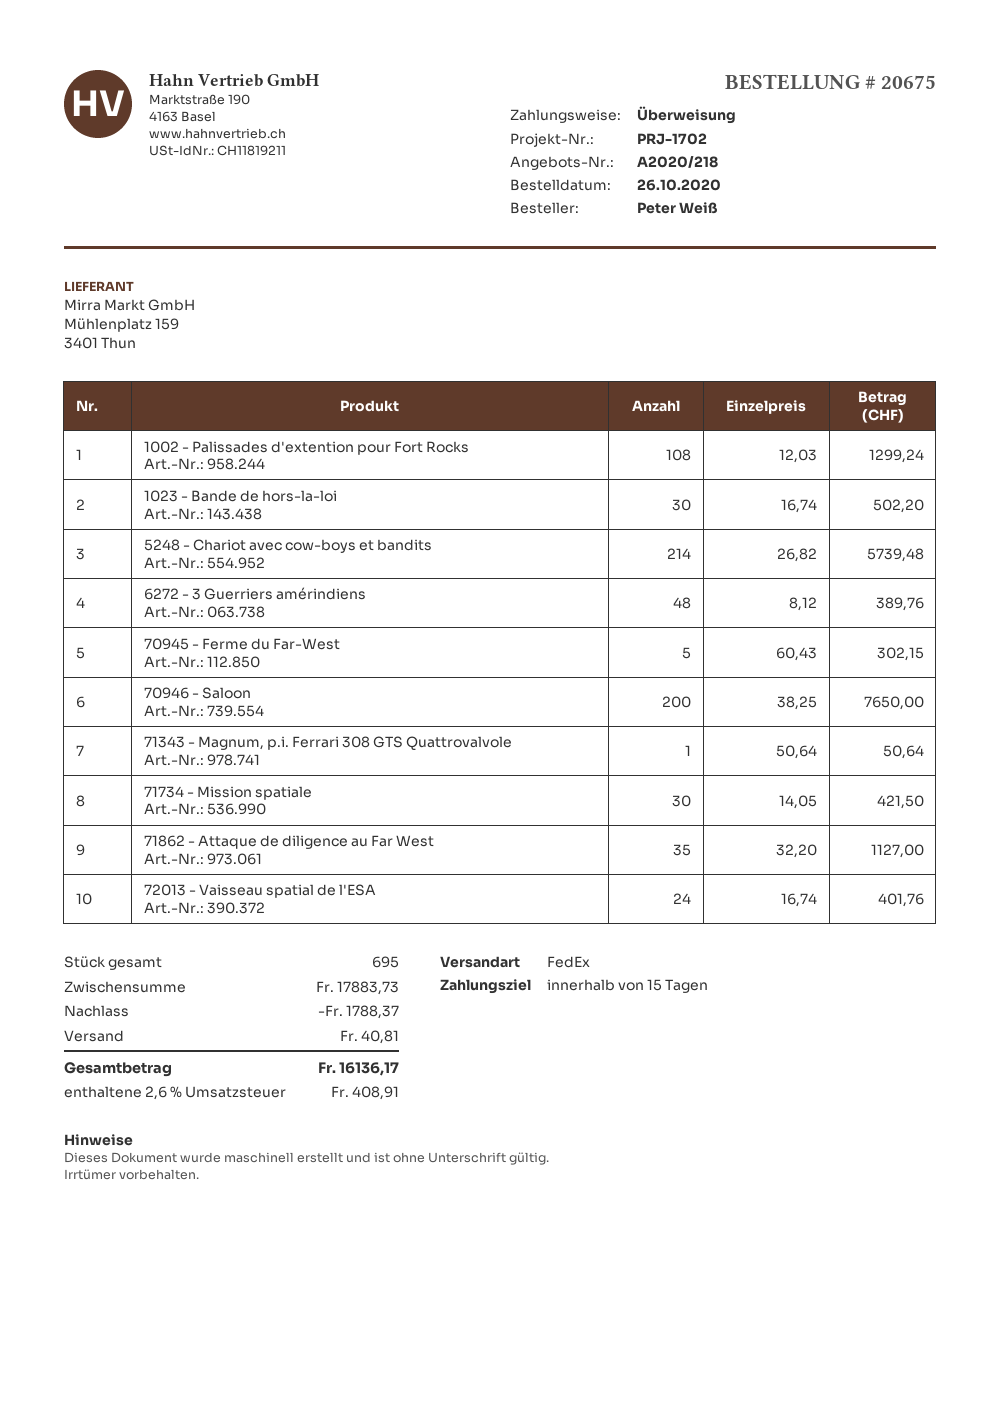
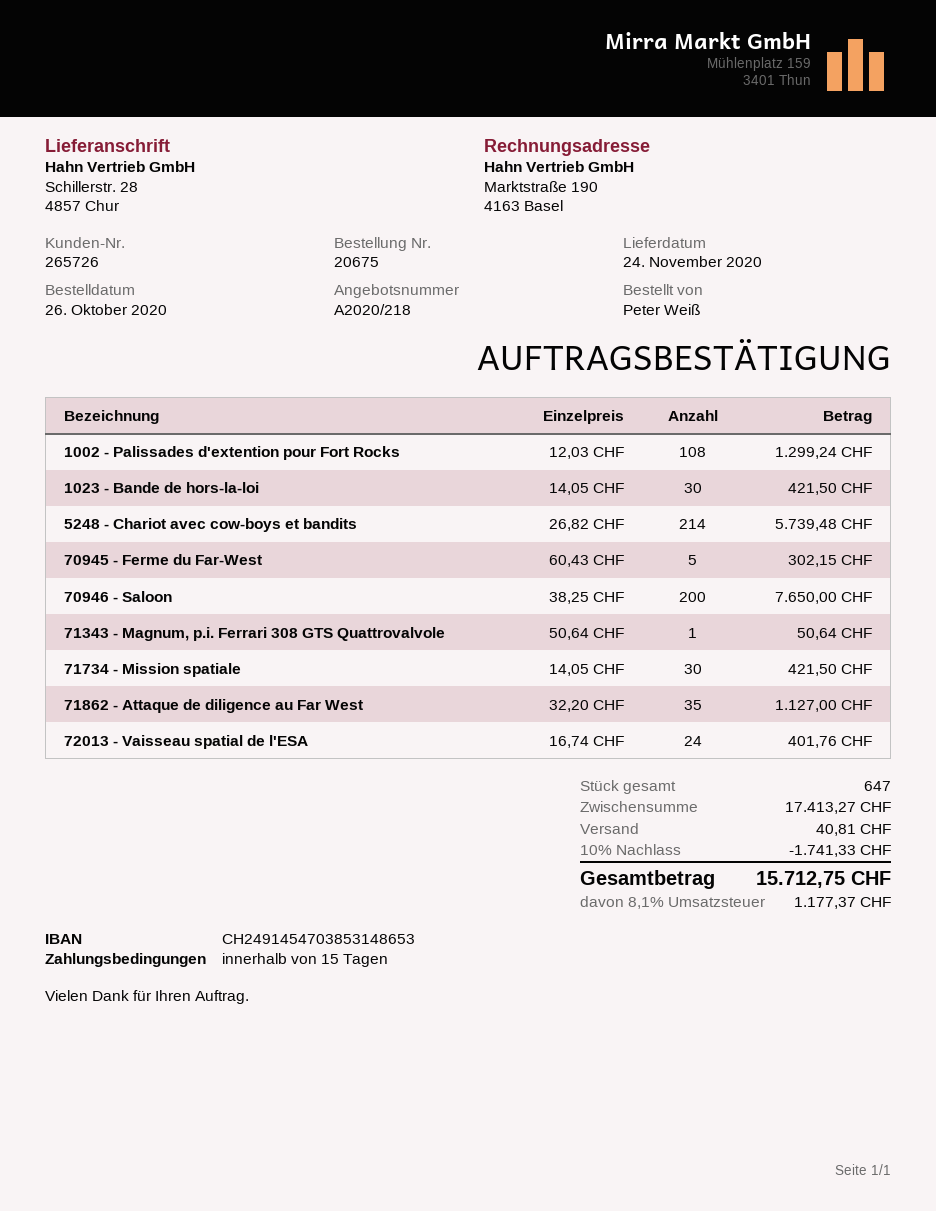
1023 - Bande de hors-la-loi: 30 x 16.74 = 502.20 -> 30 x 14.05 = 421.50
6272 - 3 Guerriers amérindiens: 48 x 8.12 = 389.76 -> none
total quantity: 695 -> 647
subtotal: 17883.73 -> 17413.27
discount: 1788.37 -> 1741.33
tax: 2.6% = 408.91 -> 8.1% = 1177.37
total: 16136.17 -> 15712.75

